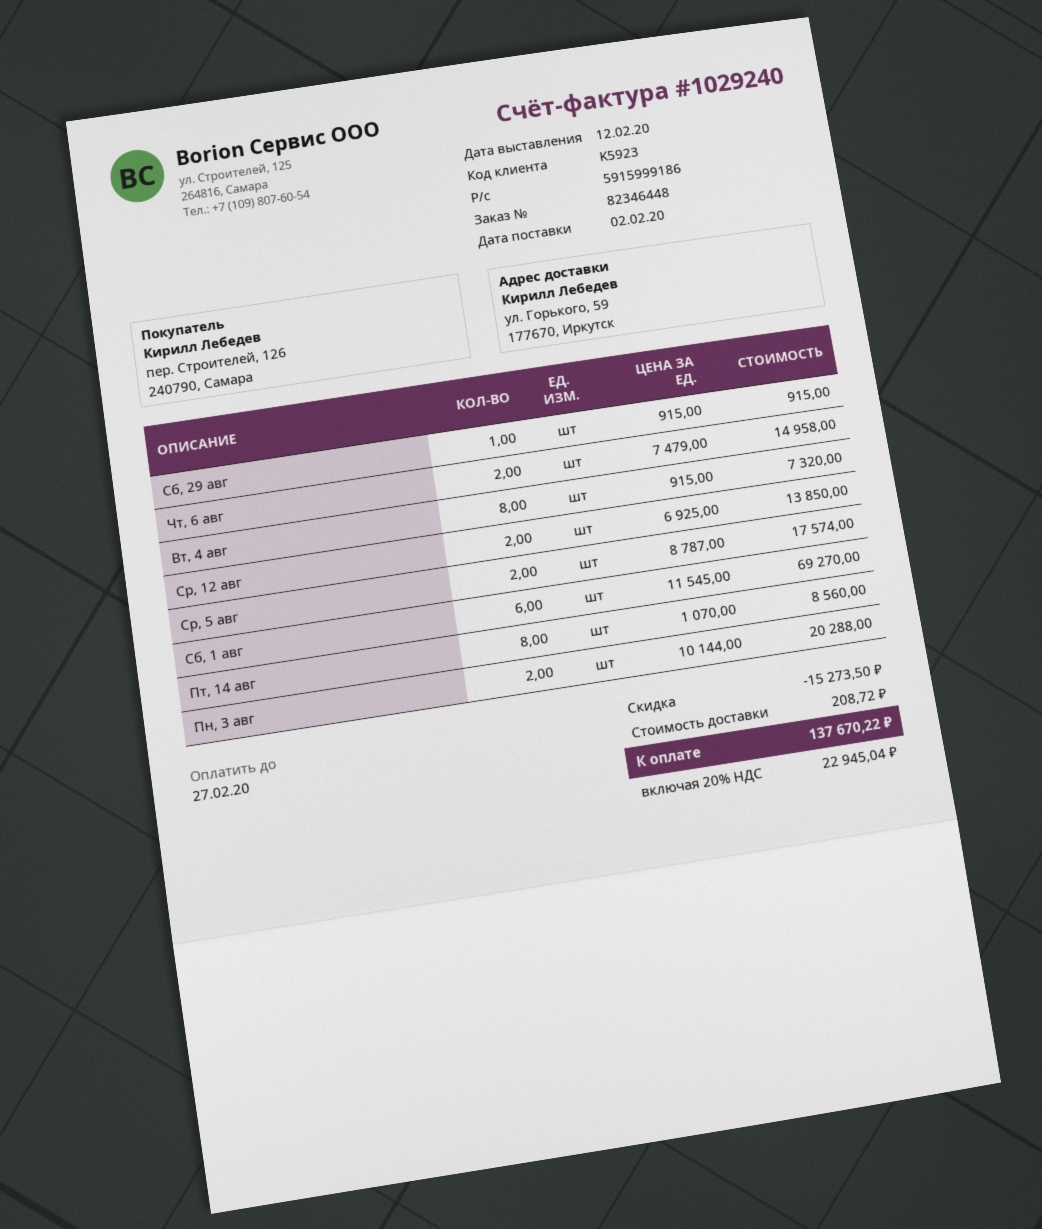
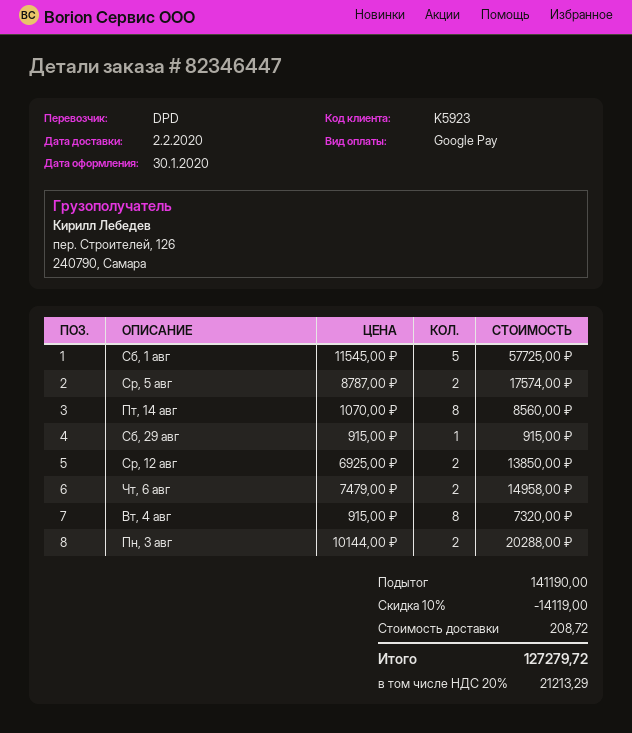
order number: 82346448 -> 82346447
ship to: ул. Горького, 59, 177670, Иркутск -> пер. Строителей, 126, 240790, Самара
Сб, 1 авг: 6 x 11545.00 = 69270.00 -> 5 x 11545.00 = 57725.00
discount: 15273.50 -> 14119.00
tax: 20% = 22945.04 -> 20% = 21213.29
total: 137670.22 -> 127279.72

